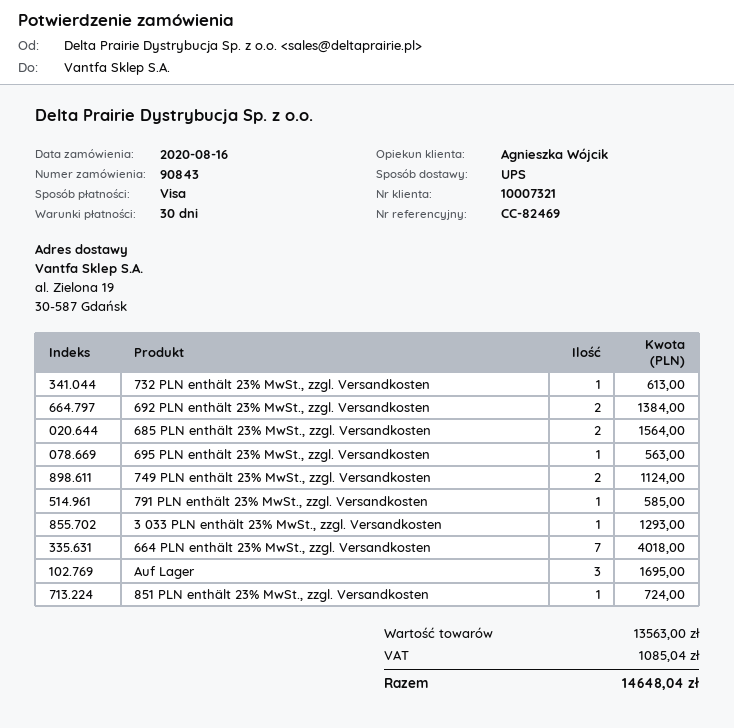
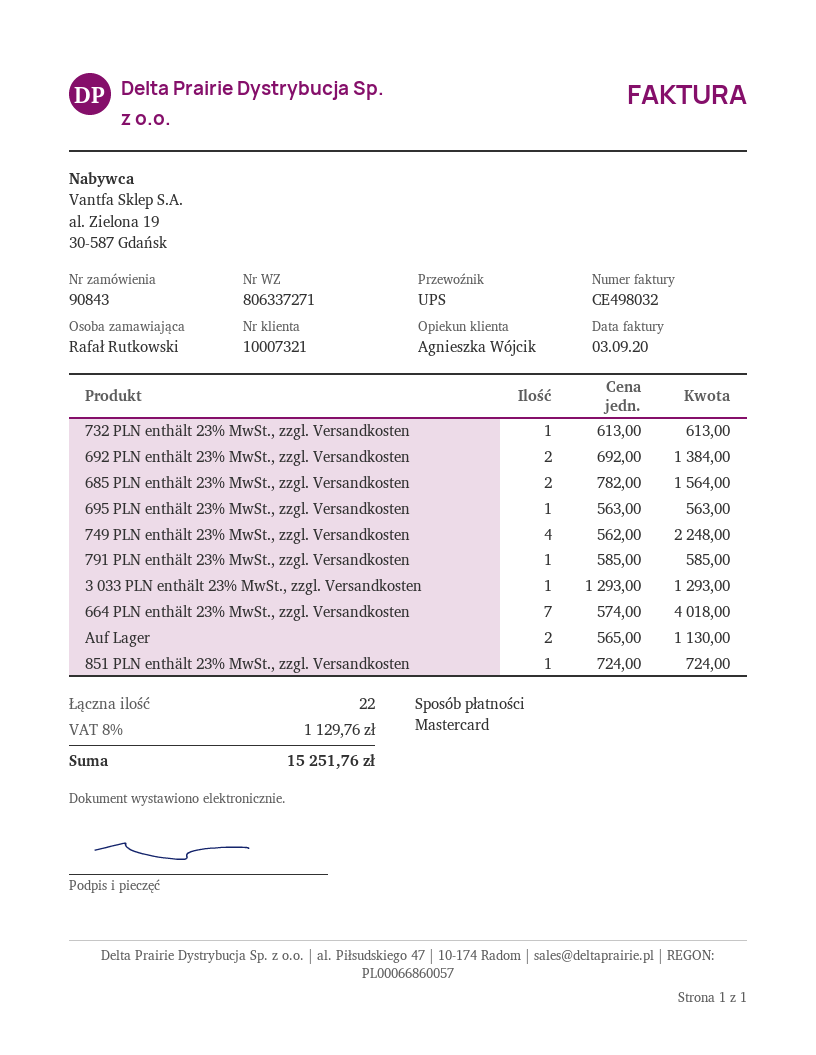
payment method: Visa -> Mastercard
749 PLN enthält 23% MwSt., zzgl. Versandkosten: 2 for 1124.00 -> 4 for 2248.00
Auf Lager: 3 for 1695.00 -> 2 for 1130.00
tax: 1085.04 -> 1129.76
total: 14648.04 -> 15251.76

